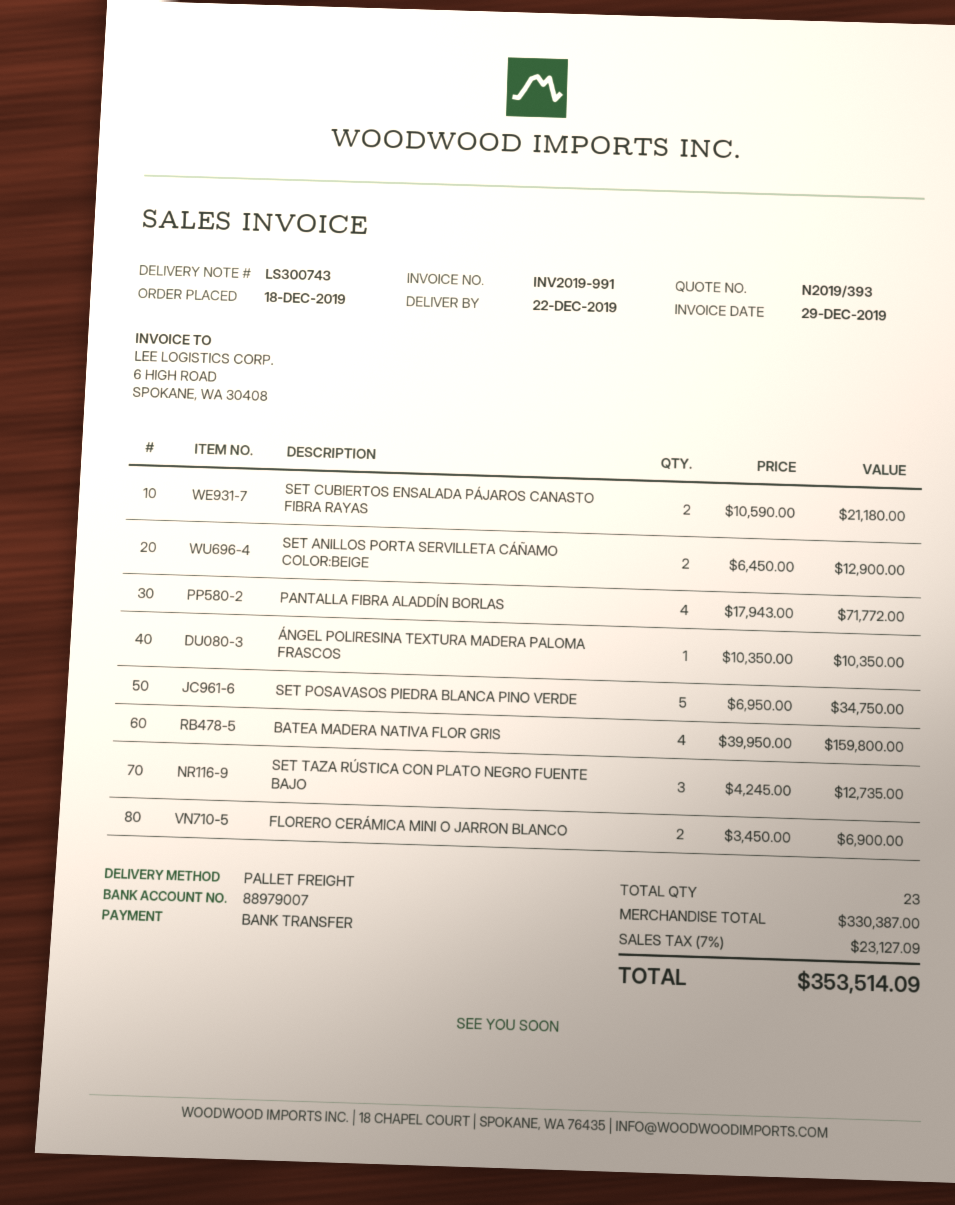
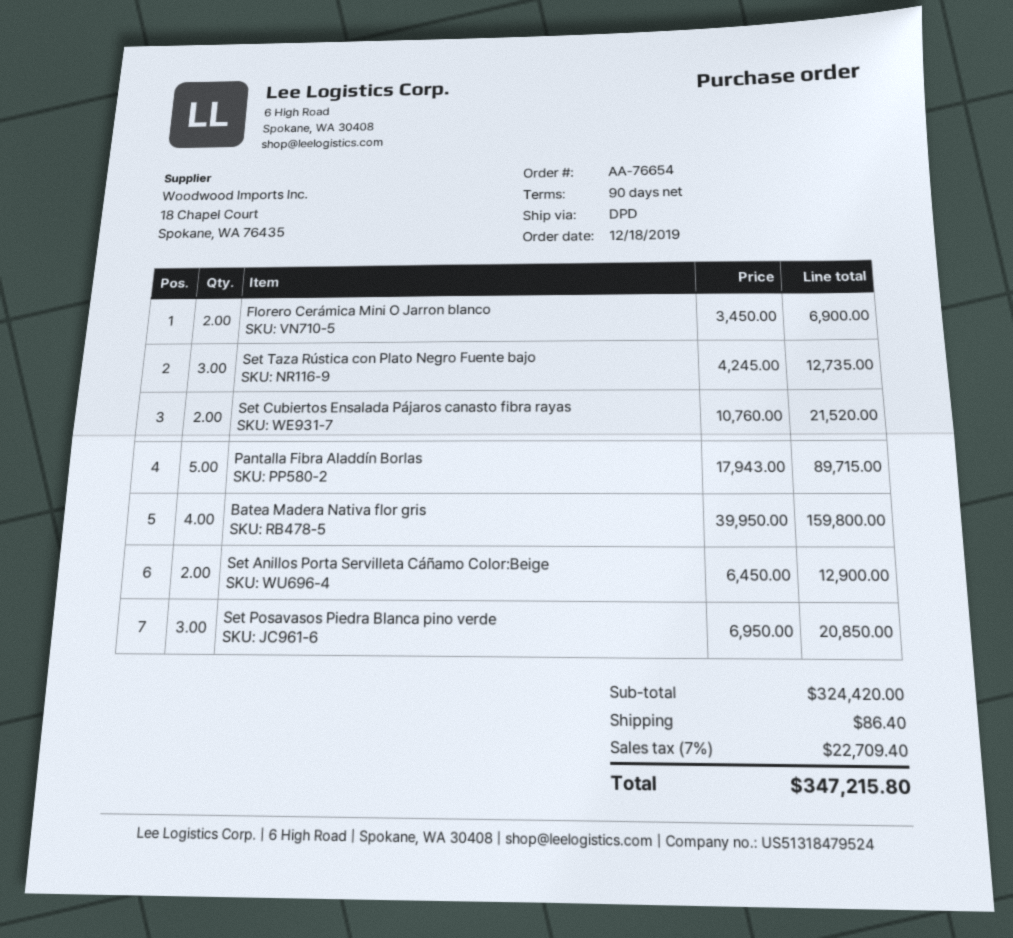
shipping method: pallet freight -> DPD
SET CUBIERTOS ENSALADA PÁJAROS CANASTO FIBRA RAYAS: 2 x 10590.00 = 21180.00 -> 2 x 10760.00 = 21520.00
PANTALLA FIBRA ALADDÍN BORLAS: 4 x 17943.00 = 71772.00 -> 5 x 17943.00 = 89715.00
ÁNGEL POLIRESINA TEXTURA MADERA PALOMA FRASCOS: 1 x 10350.00 = 10350.00 -> none
SET POSAVASOS PIEDRA BLANCA PINO VERDE: 5 x 6950.00 = 34750.00 -> 3 x 6950.00 = 20850.00
subtotal: 330387.00 -> 324420.00
shipping: none -> 86.40
tax: 7% = 23127.09 -> 7% = 22709.40
total: 353514.09 -> 347215.80

